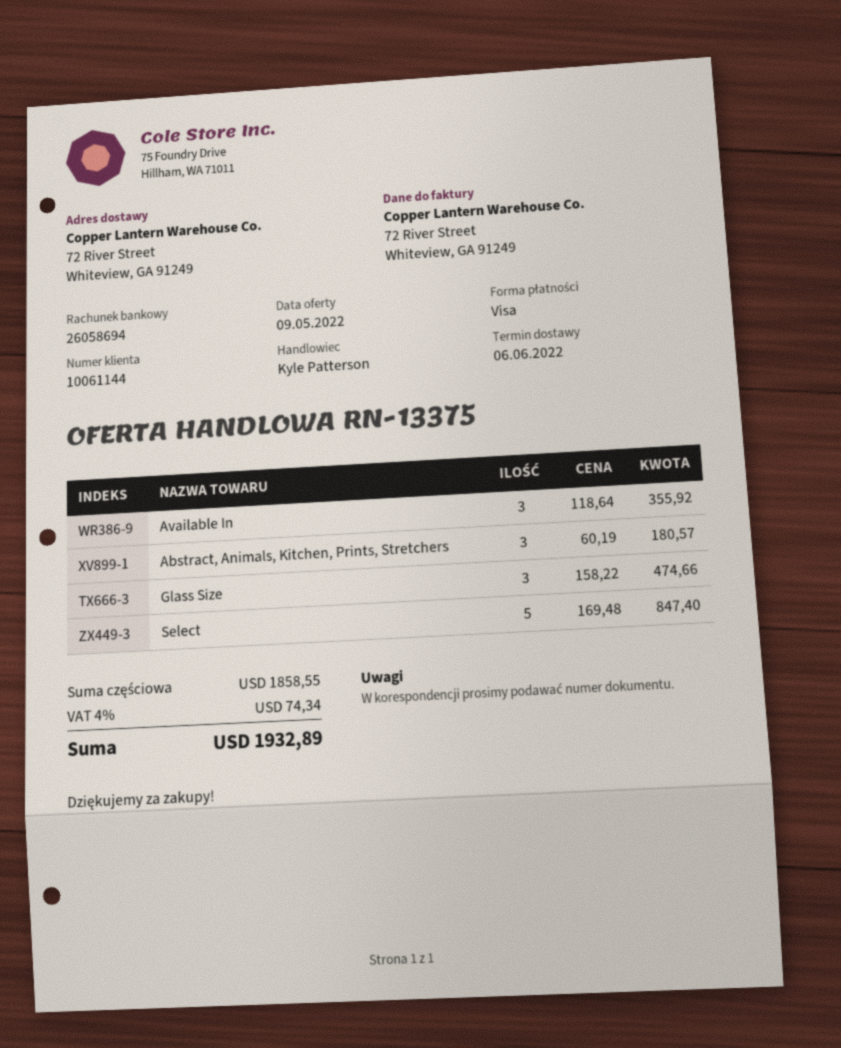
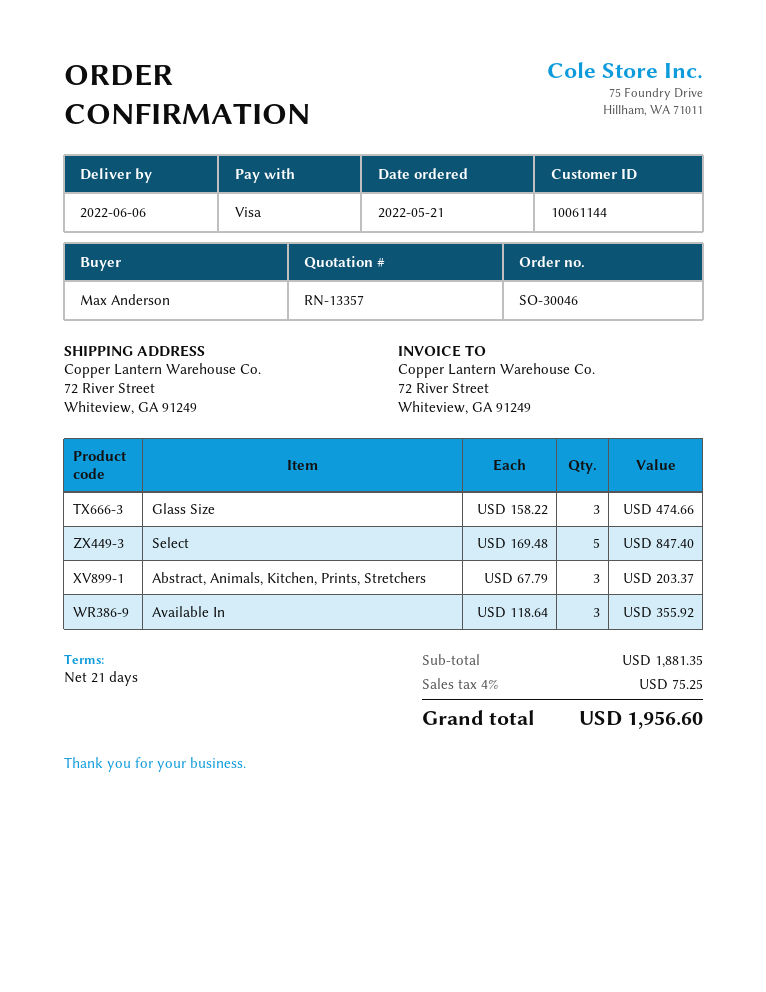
quote number: RN-13375 -> RN-13357
Abstract, Animals, Kitchen, Prints, Stretchers: 3 x 60.19 = 180.57 -> 3 x 67.79 = 203.37
subtotal: 1858.55 -> 1881.35
tax: 4% = 74.34 -> 4% = 75.25
total: 1932.89 -> 1956.60

